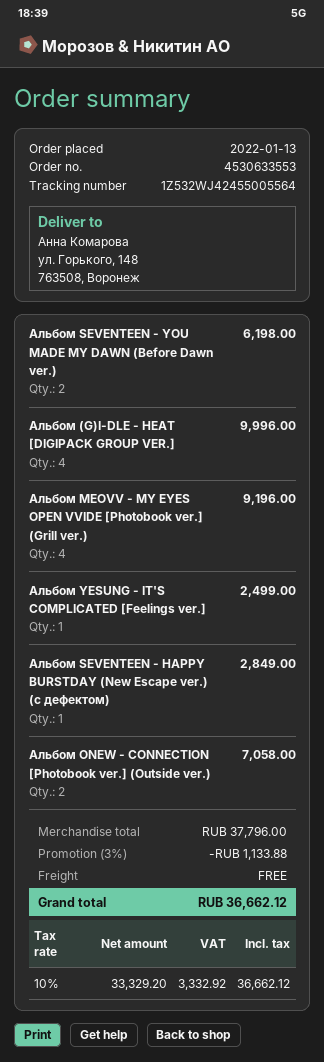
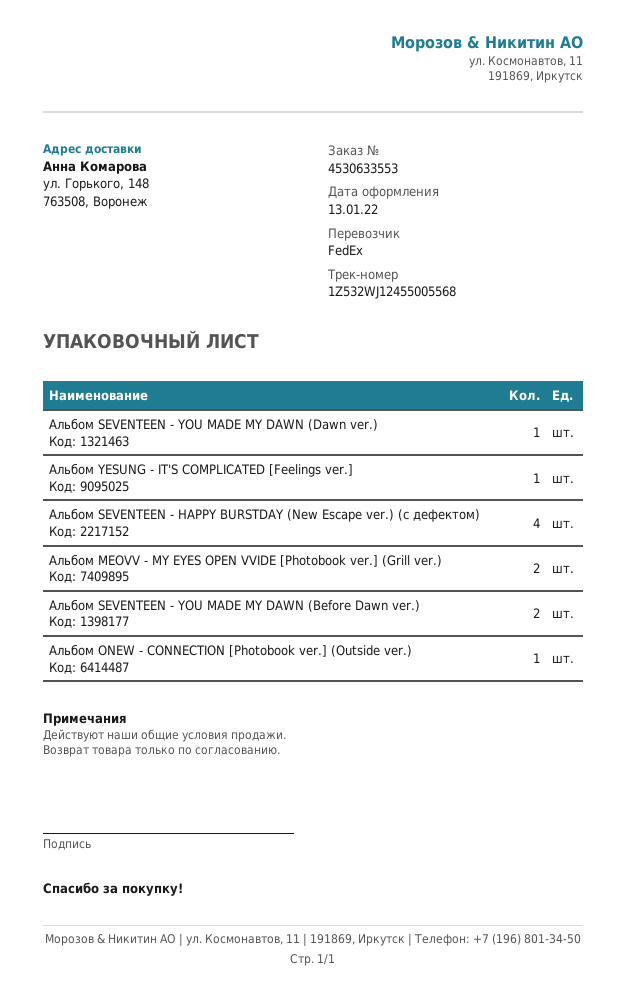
tracking number: 1Z532WJ42455005564 -> 1Z532WJ12455005568
Альбом (G)I-DLE - HEAT [DIGIPACK GROUP VER.]: 4 -> none
Альбом MEOVV - MY EYES OPEN VVIDE [Photobook ver.] (Grill ver.): 4 -> 2
Альбом SEVENTEEN - HAPPY BURSTDAY (New Escape ver.) (с дефектом): 1 -> 4
Альбом ONEW - CONNECTION [Photobook ver.] (Outside ver.): 2 -> 1
Альбом SEVENTEEN - YOU MADE MY DAWN (Dawn ver.): none -> 1

